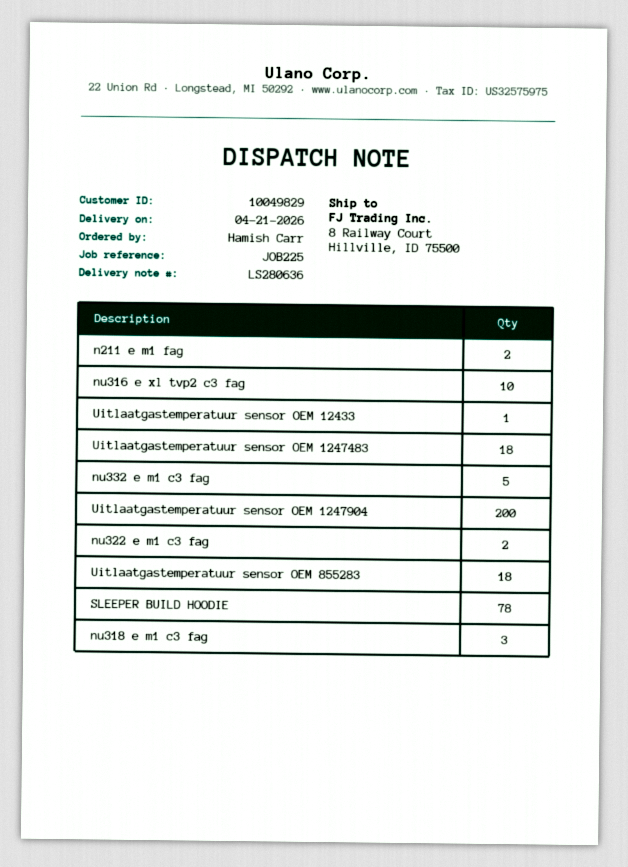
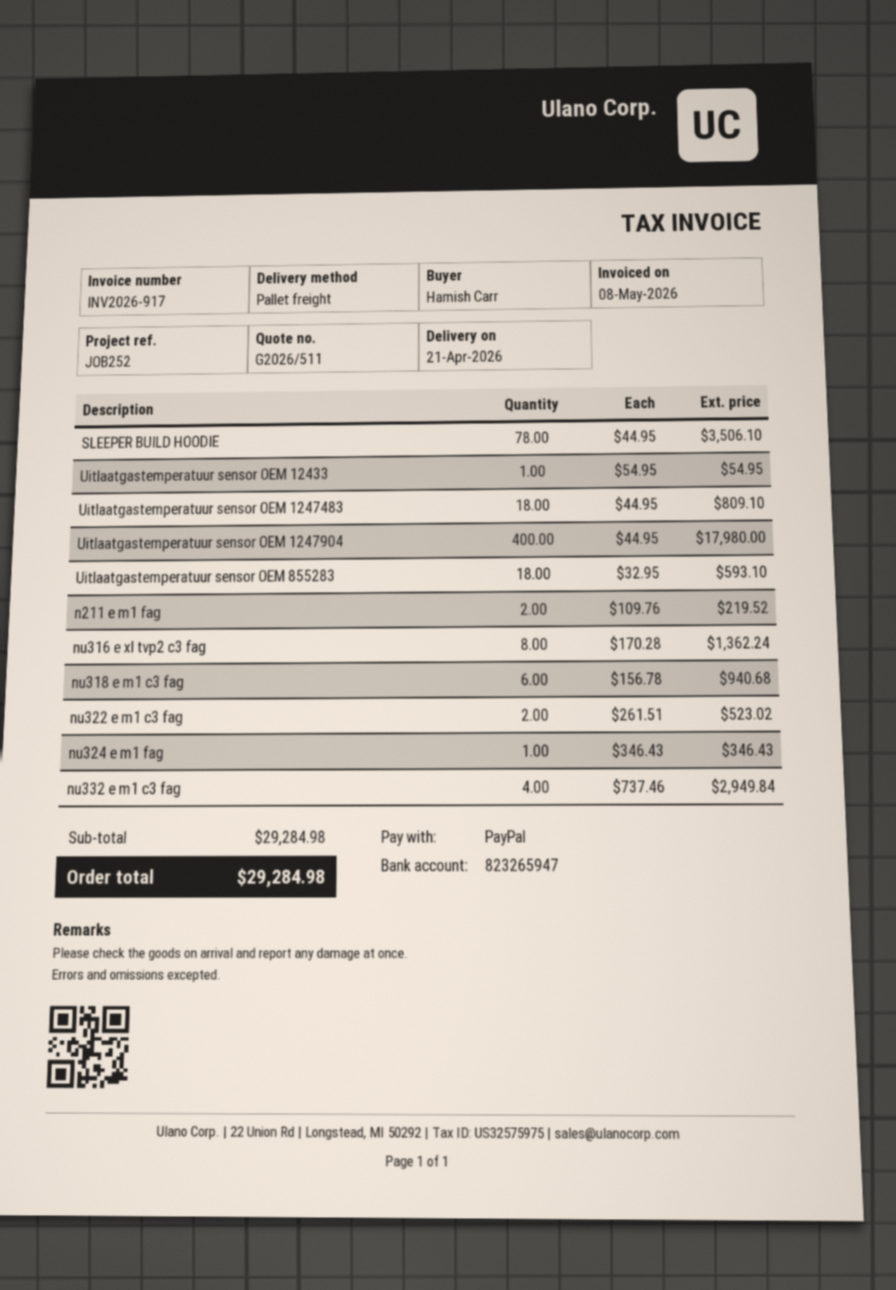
reference: JOB225 -> JOB252
nu316 e xl tvp2 c3 fag: 10 -> 8
nu332 e m1 c3 fag: 5 -> 4
Uitlaatgastemperatuur sensor OEM 1247904: 200 -> 400
nu318 e m1 c3 fag: 3 -> 6
nu324 e m1 fag: none -> 1

